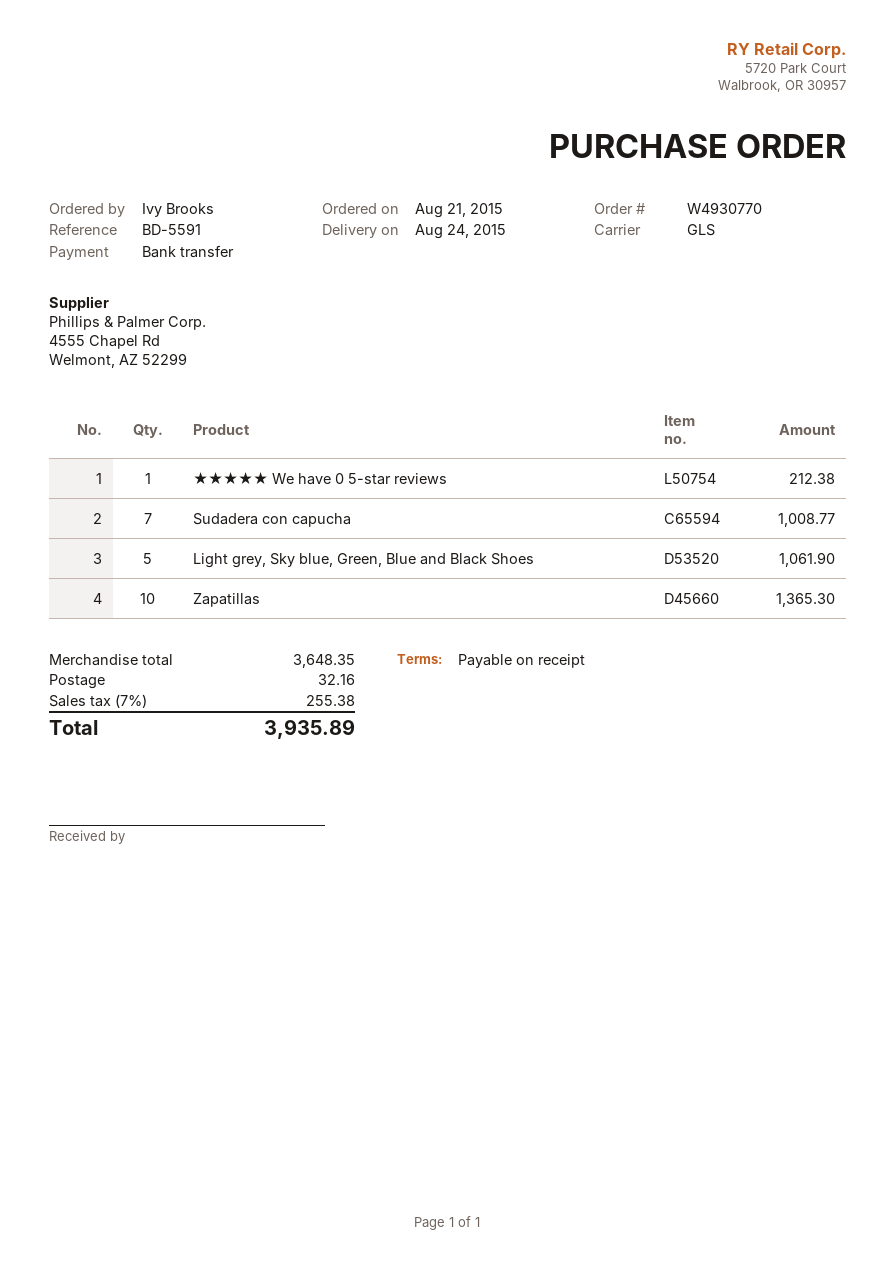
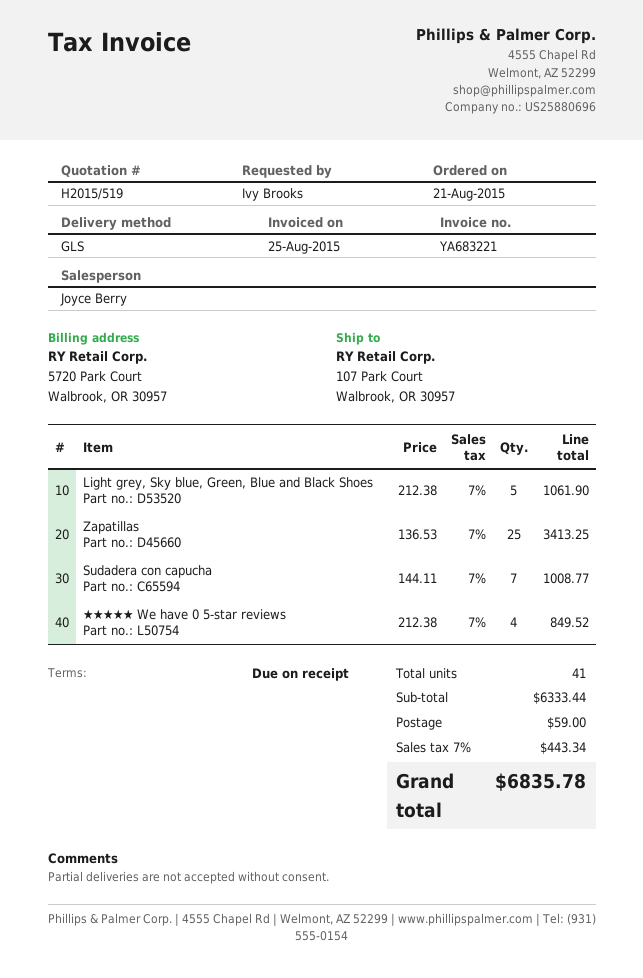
★★★★★ We have 0 5-star reviews: 1 for 212.38 -> 4 for 849.52
Zapatillas: 10 for 1365.30 -> 25 for 3413.25
subtotal: 3648.35 -> 6333.44
shipping: 32.16 -> 59.00
tax: 7% = 255.38 -> 7% = 443.34
total: 3935.89 -> 6835.78

